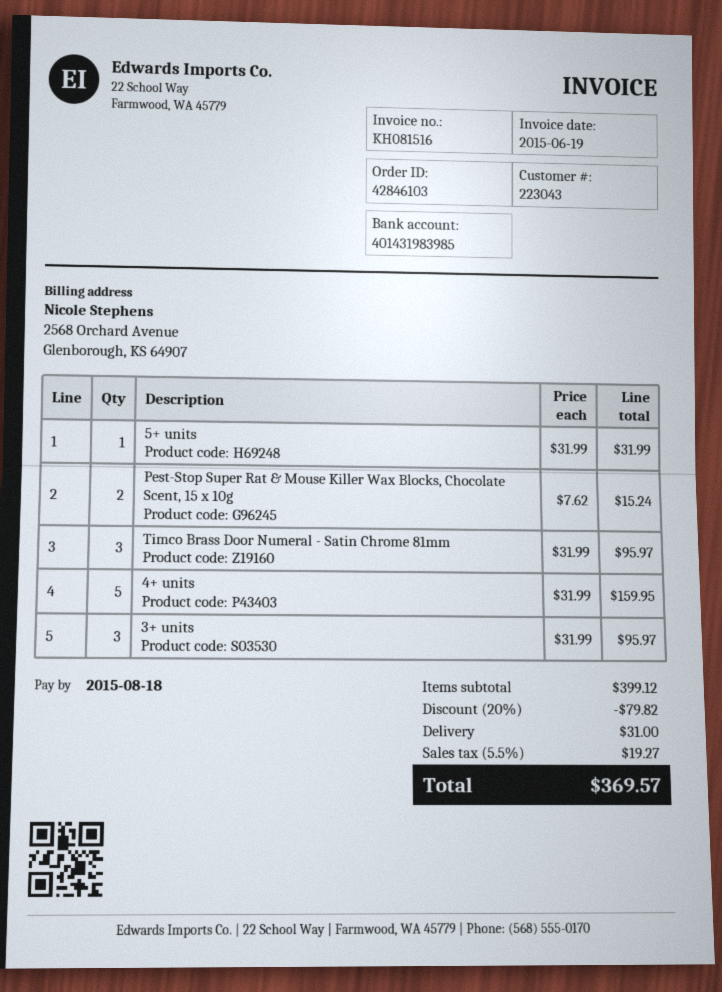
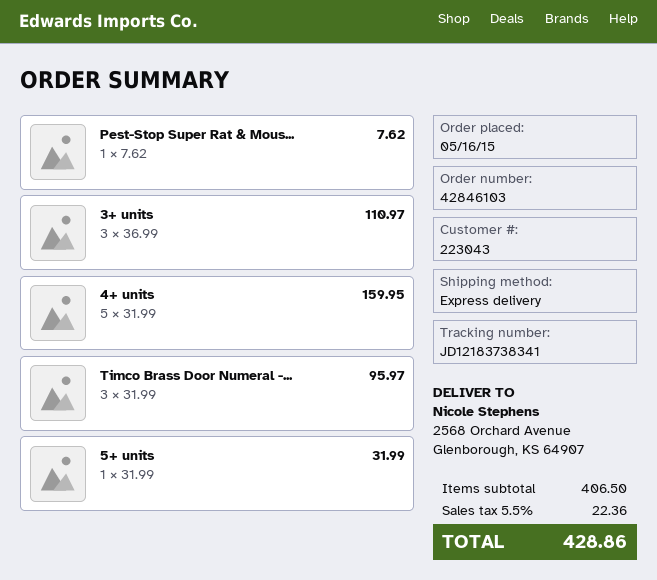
Pest-Stop Super Rat & Mouse Killer Wax Blocks, Chocolate Scent, 15 x 10g: 2 x 7.62 = 15.24 -> 1 x 7.62 = 7.62
3+ units: 3 x 31.99 = 95.97 -> 3 x 36.99 = 110.97
subtotal: 399.12 -> 406.50
discount: 20% = 79.82 -> none
shipping: 31.00 -> none
tax: 5.5% = 19.27 -> 5.5% = 22.36
total: 369.57 -> 428.86

